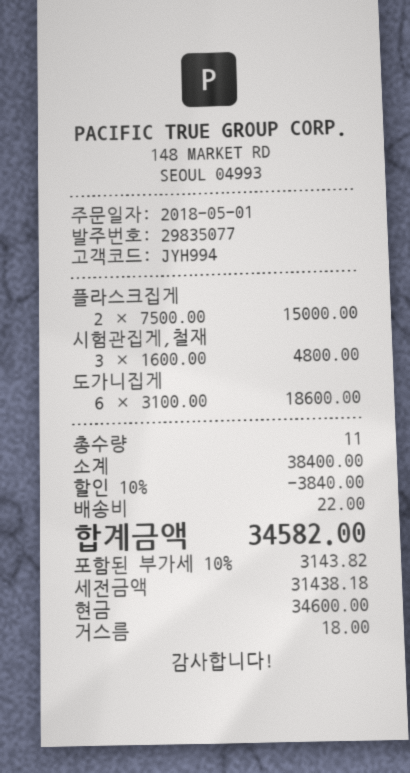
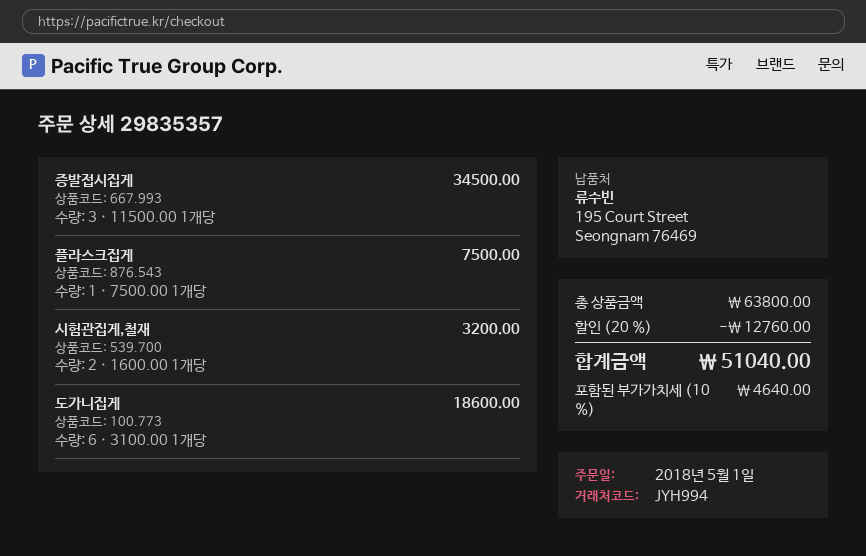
order number: 29835077 -> 29835357
플라스크집게: 2 x 7500.00 = 15000.00 -> 1 x 7500.00 = 7500.00
시험관집게,철재: 3 x 1600.00 = 4800.00 -> 2 x 1600.00 = 3200.00
증발접시집게: none -> 3 x 11500.00 = 34500.00
subtotal: 38400.00 -> 63800.00
discount: 10% = 3840.00 -> 20% = 12760.00
shipping: 22.00 -> none
tax: 10% = 3143.82 -> 10% = 4640.00
total: 34582.00 -> 51040.00

